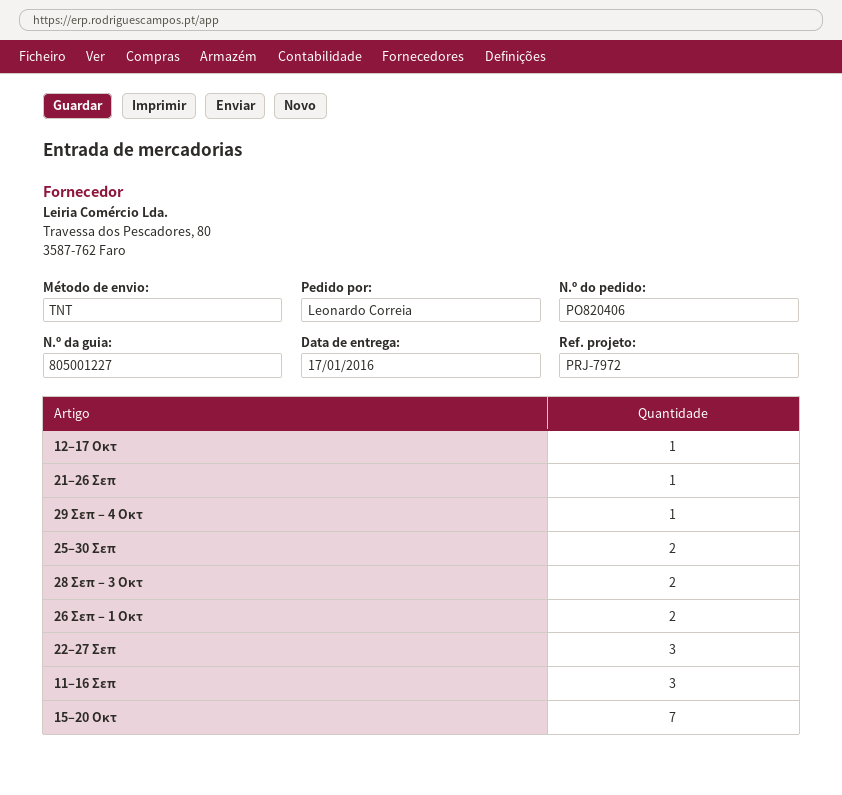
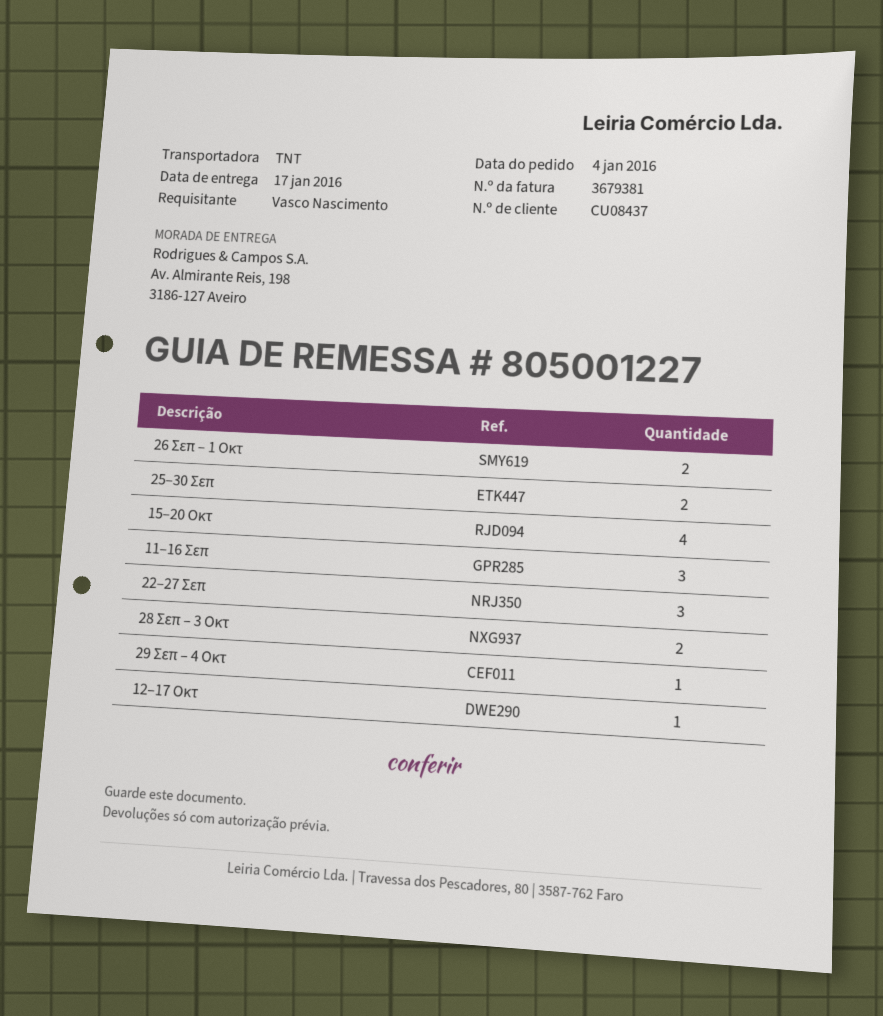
ordered by: Leonardo Correia -> Vasco Nascimento
21–26 Σεπ: 1 -> none
15–20 Οκτ: 7 -> 4

